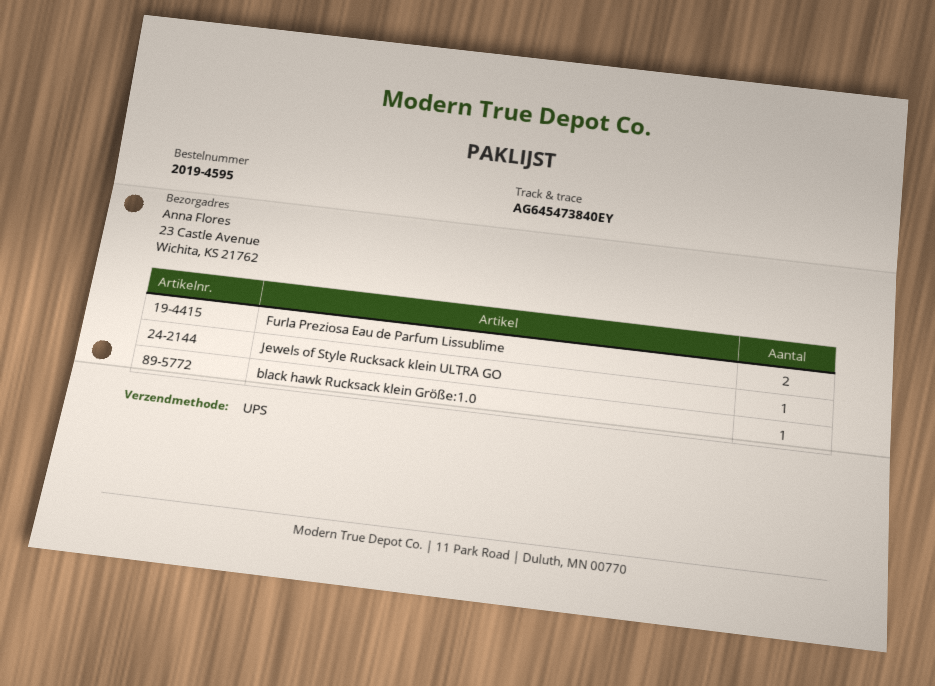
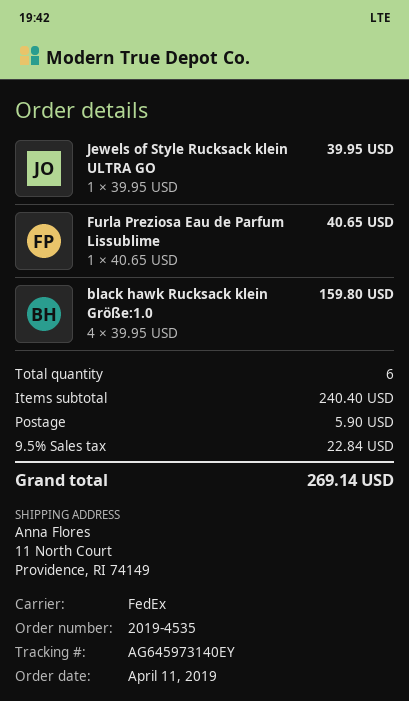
order number: 2019-4595 -> 2019-4535
shipping method: UPS -> FedEx
tracking number: AG645473840EY -> AG645973140EY
ship to: 23 Castle Avenue, Wichita, KS 21762 -> 11 North Court, Providence, RI 74149
Furla Preziosa Eau de Parfum Lissublime: 2 -> 1
black hawk Rucksack klein Größe:1.0: 1 -> 4

